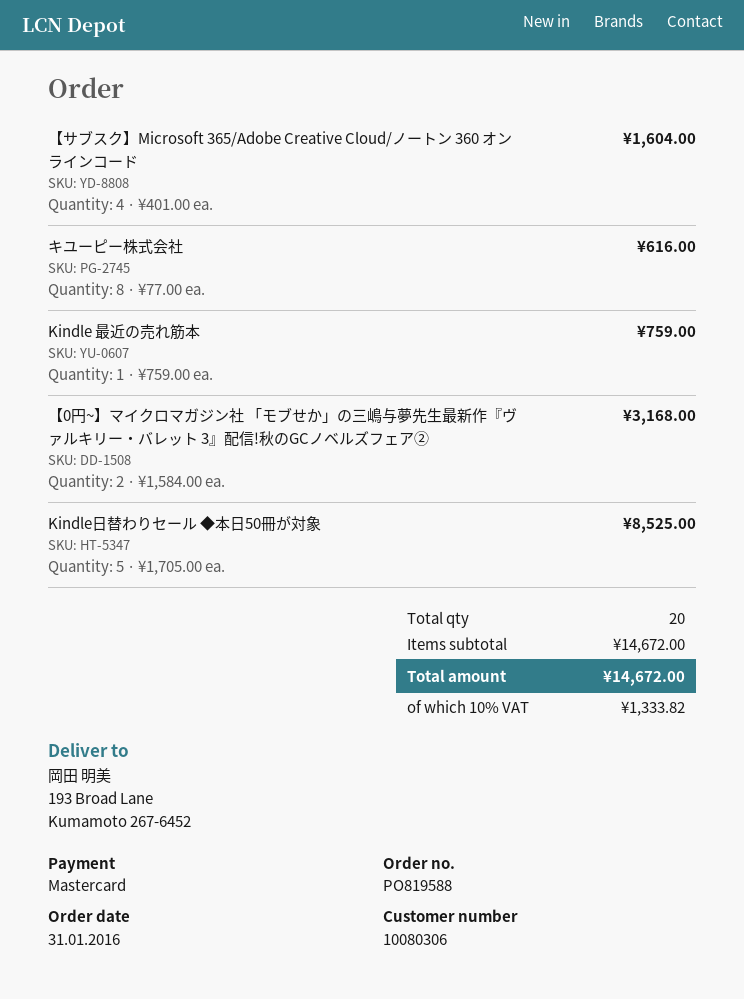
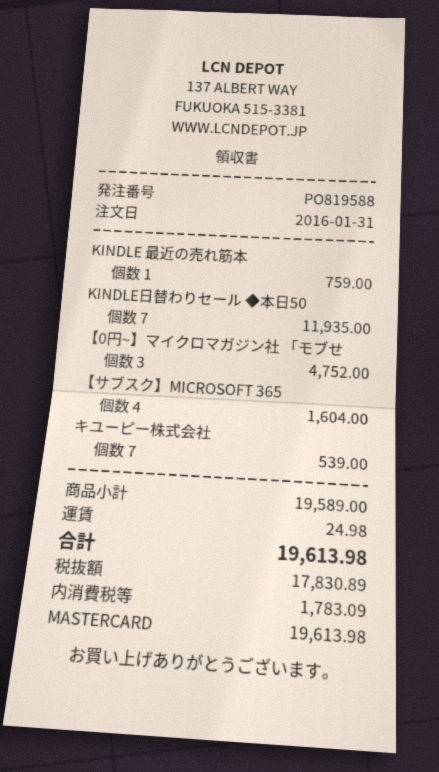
キユーピー株式会社: 8 for 616.00 -> 7 for 539.00
【0円~】マイクロマガジン社 「モブせか」の三嶋与夢先生最新作『ヴァルキリー・バレット 3』配信!秋のGCノベルズフェア②: 2 for 3168.00 -> 3 for 4752.00
Kindle日替わりセール ◆本日50冊が対象: 5 for 8525.00 -> 7 for 11935.00
subtotal: 14672.00 -> 19589.00
shipping: none -> 24.98
tax: 1333.82 -> 1783.09
total: 14672.00 -> 19613.98

